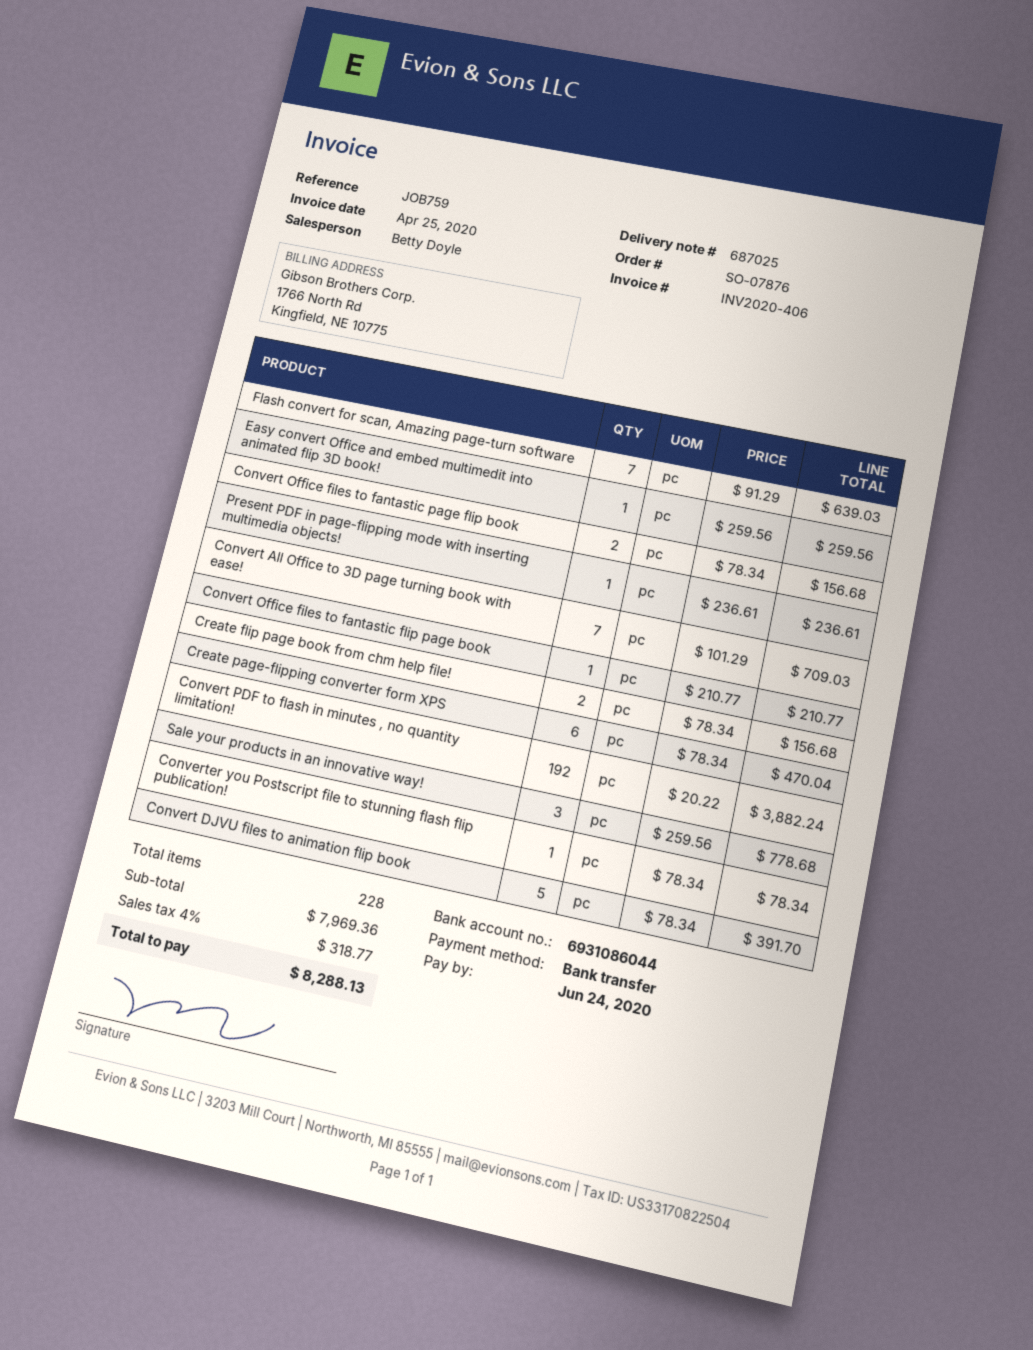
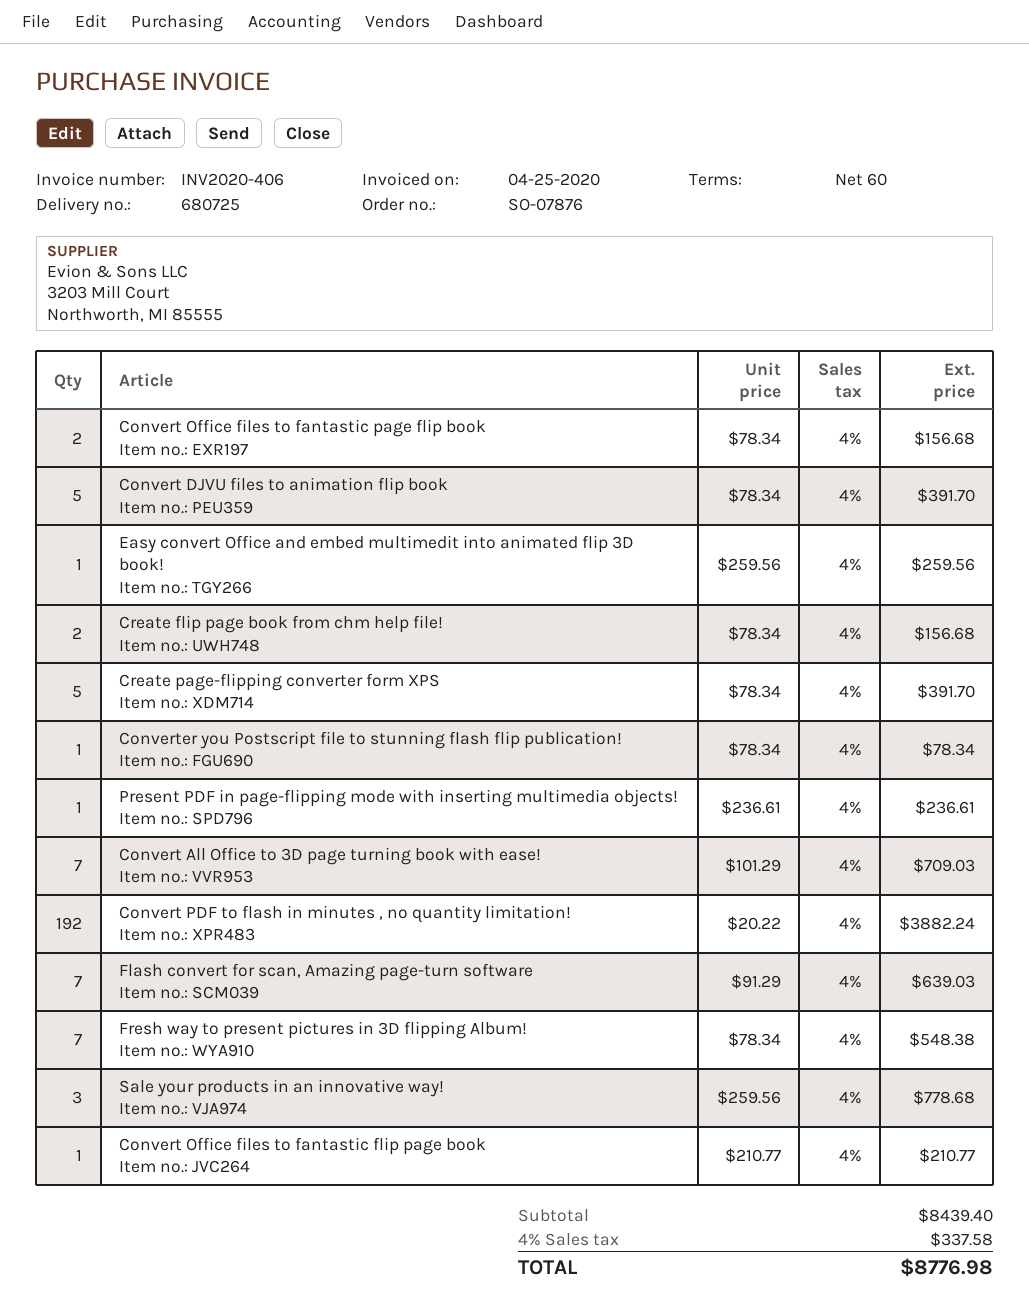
delivery note number: 687025 -> 680725
Create page-flipping converter form XPS: 6 x 78.34 = 470.04 -> 5 x 78.34 = 391.70
Fresh way to present pictures in 3D flipping Album!: none -> 7 x 78.34 = 548.38
subtotal: 7969.36 -> 8439.40
tax: 4% = 318.77 -> 4% = 337.58
total: 8288.13 -> 8776.98

